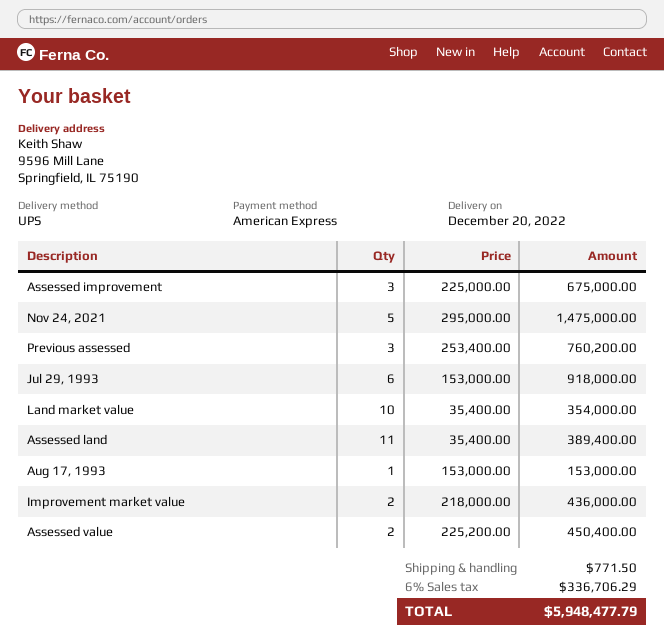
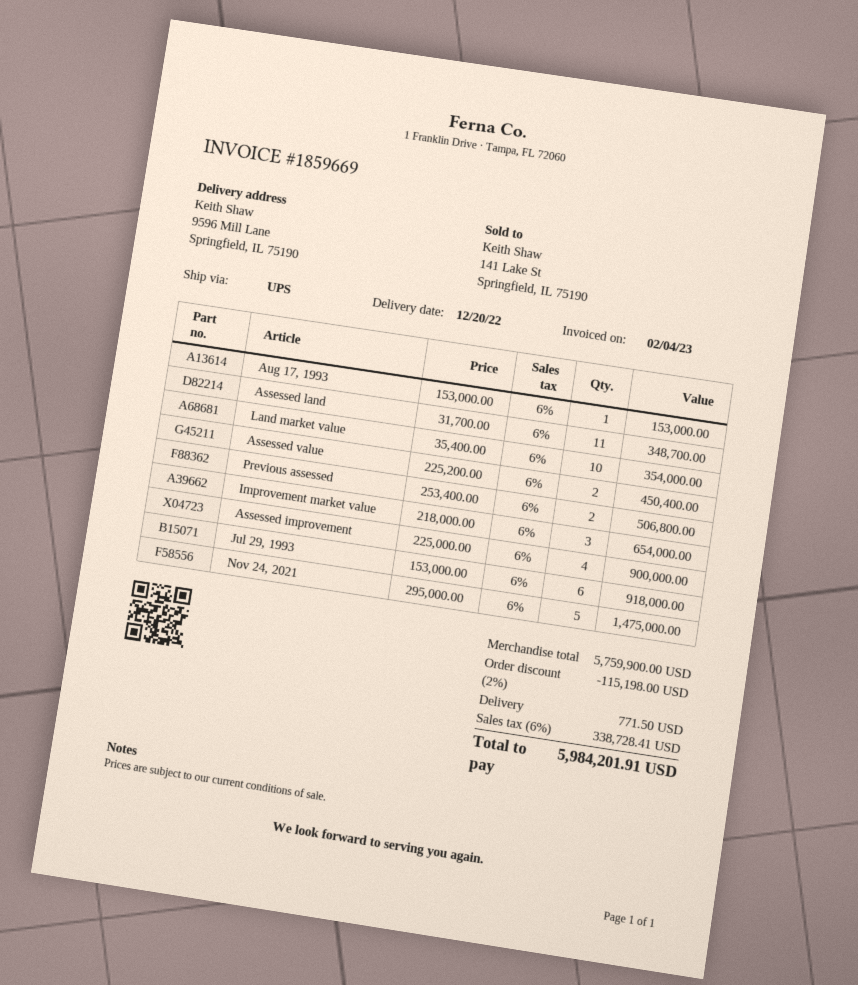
Assessed improvement: 3 x 225000.00 = 675000.00 -> 4 x 225000.00 = 900000.00
Previous assessed: 3 x 253400.00 = 760200.00 -> 2 x 253400.00 = 506800.00
Assessed land: 11 x 35400.00 = 389400.00 -> 11 x 31700.00 = 348700.00
Improvement market value: 2 x 218000.00 = 436000.00 -> 3 x 218000.00 = 654000.00
discount: none -> 2% = 115198.00
tax: 6% = 336706.29 -> 6% = 338728.41
total: 5948477.79 -> 5984201.91

